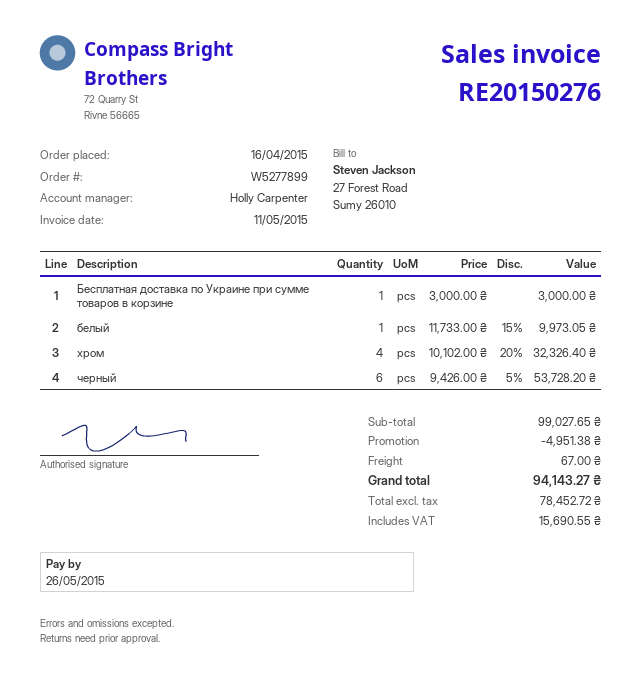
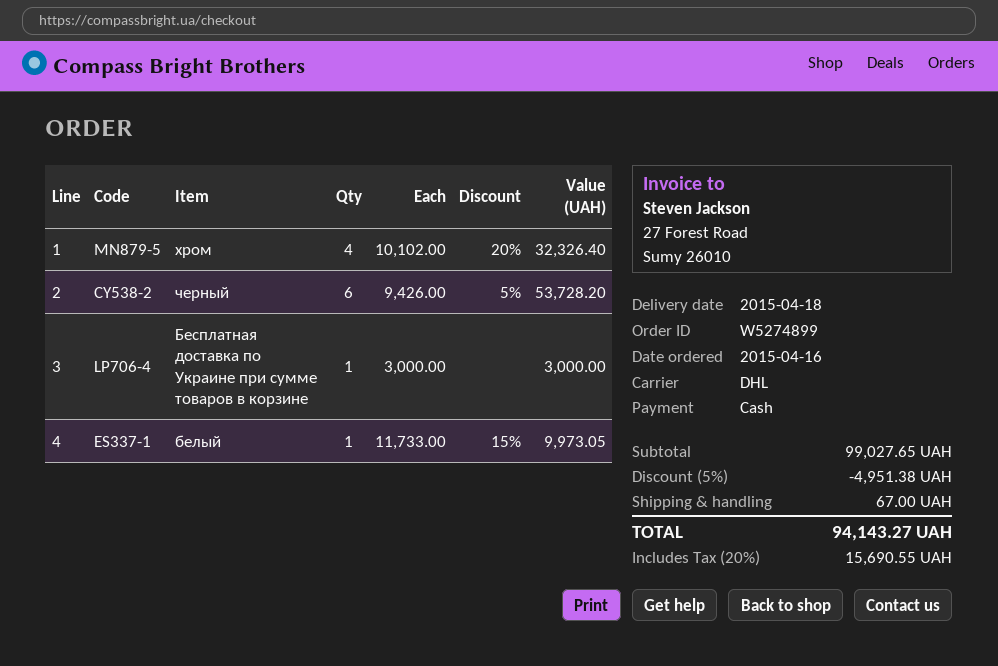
order number: W5277899 -> W5274899

